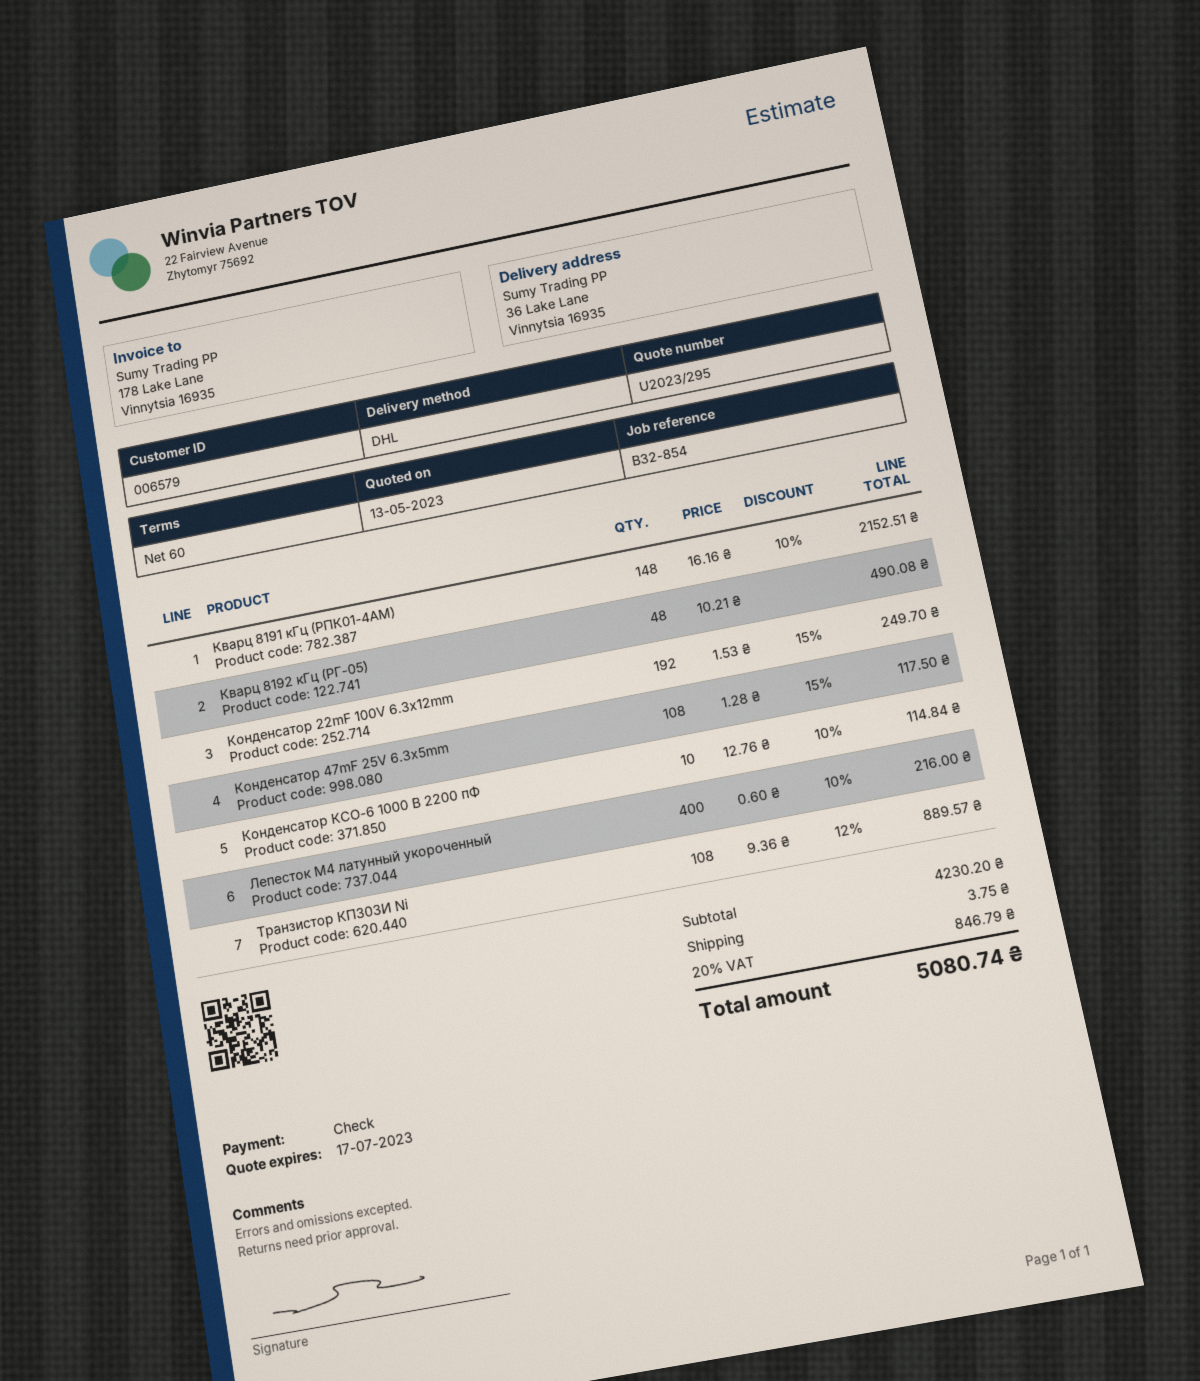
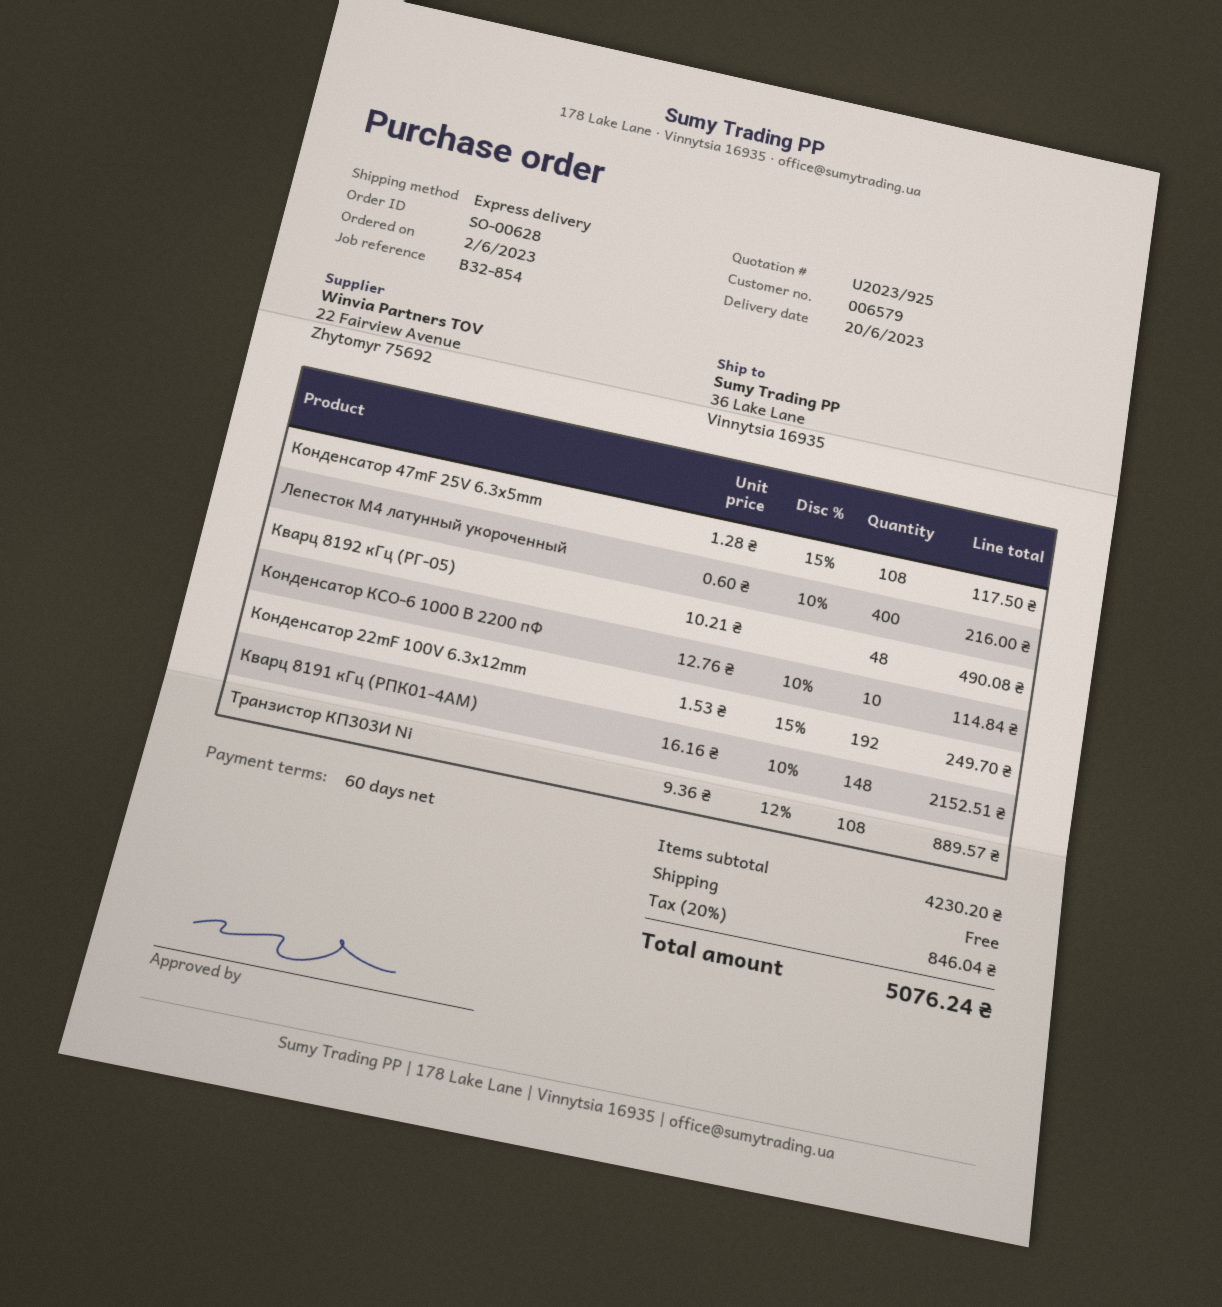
quote number: U2023/295 -> U2023/925
shipping method: DHL -> express
shipping: 3.75 -> 0.00
tax: 20% = 846.79 -> 20% = 846.04
total: 5080.74 -> 5076.24

